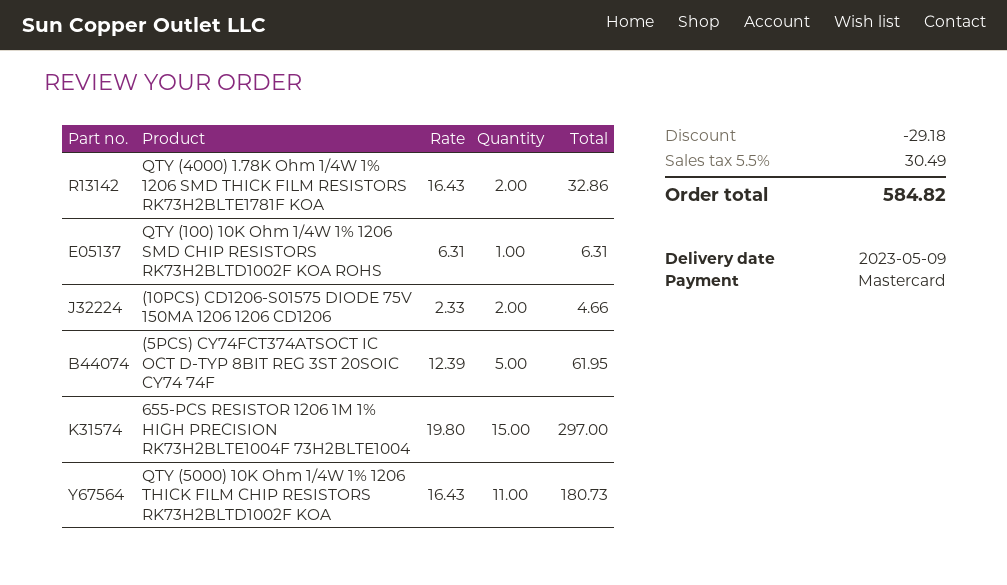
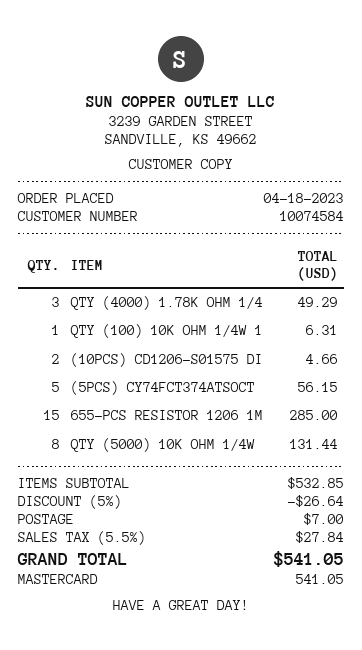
QTY (4000) 1.78K Ohm 1/4W 1% 1206 SMD THICK FILM RESISTORS RK73H2BLTE1781F KOA: 2 for 32.86 -> 3 for 49.29
(5PCS) CY74FCT374ATSOCT IC OCT D-TYP 8BIT REG 3ST 20SOIC CY74 74F: 5 for 61.95 -> 5 for 56.15
655-PCS RESISTOR 1206 1M 1% HIGH PRECISION RK73H2BLTE1004F 73H2BLTE1004: 15 for 297.00 -> 15 for 285.00
QTY (5000) 10K Ohm 1/4W 1% 1206 THICK FILM CHIP RESISTORS RK73H2BLTD1002F KOA: 11 for 180.73 -> 8 for 131.44
discount: 29.18 -> 26.64
shipping: none -> 7.00
tax: 5.5% = 30.49 -> 5.5% = 27.84
total: 584.82 -> 541.05

